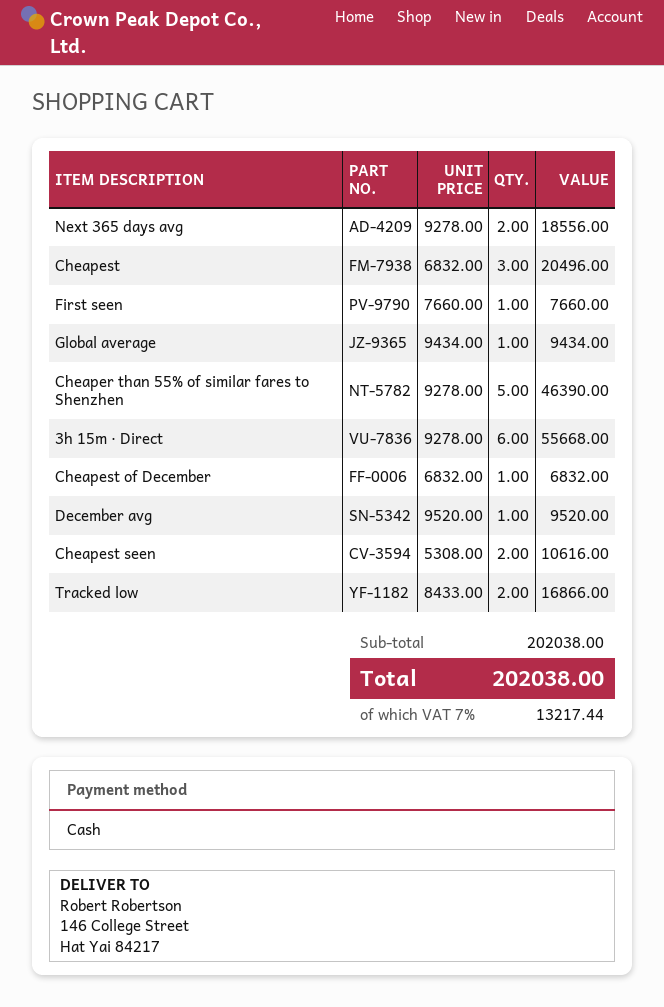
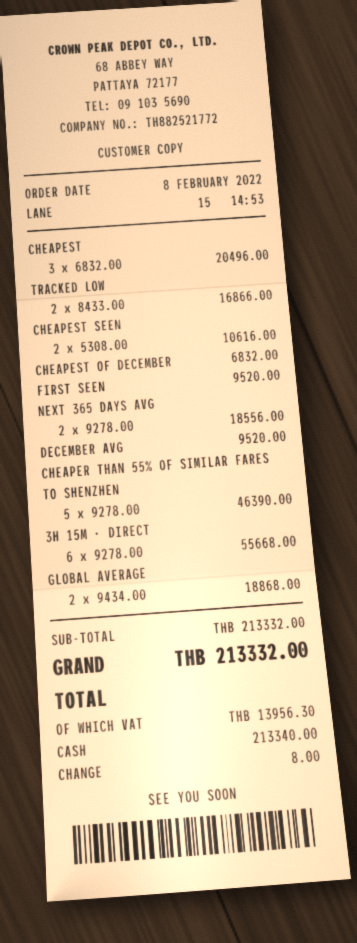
First seen: 1 x 7660.00 = 7660.00 -> 1 x 9520.00 = 9520.00
Global average: 1 x 9434.00 = 9434.00 -> 2 x 9434.00 = 18868.00
subtotal: 202038.00 -> 213332.00
tax: 13217.44 -> 13956.30
total: 202038.00 -> 213332.00

